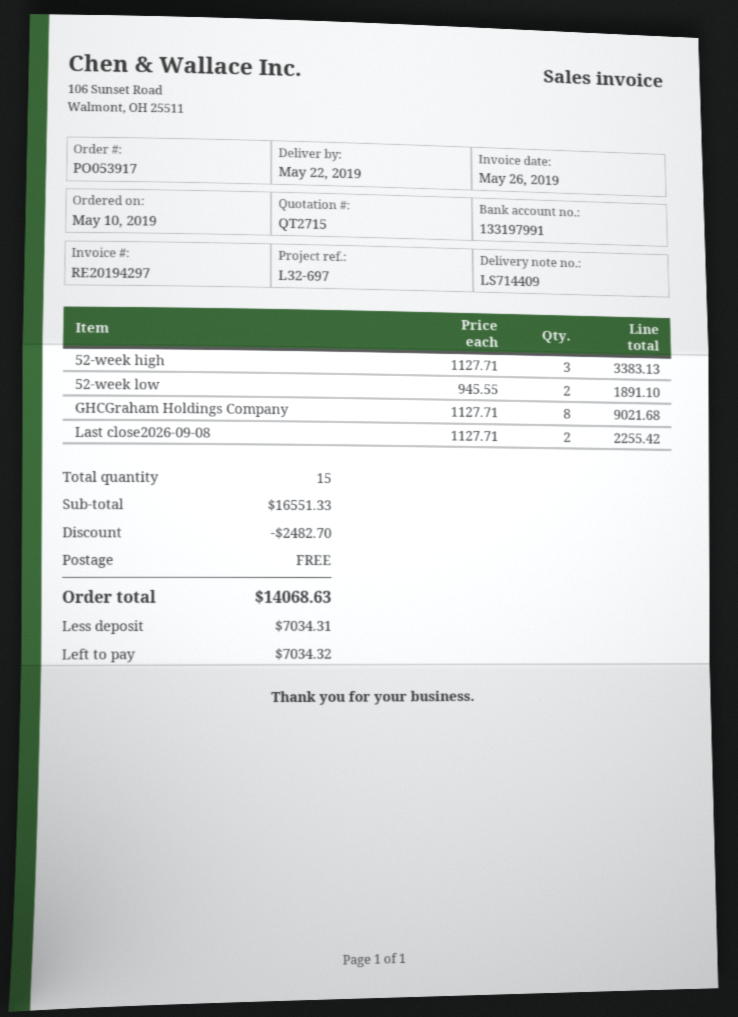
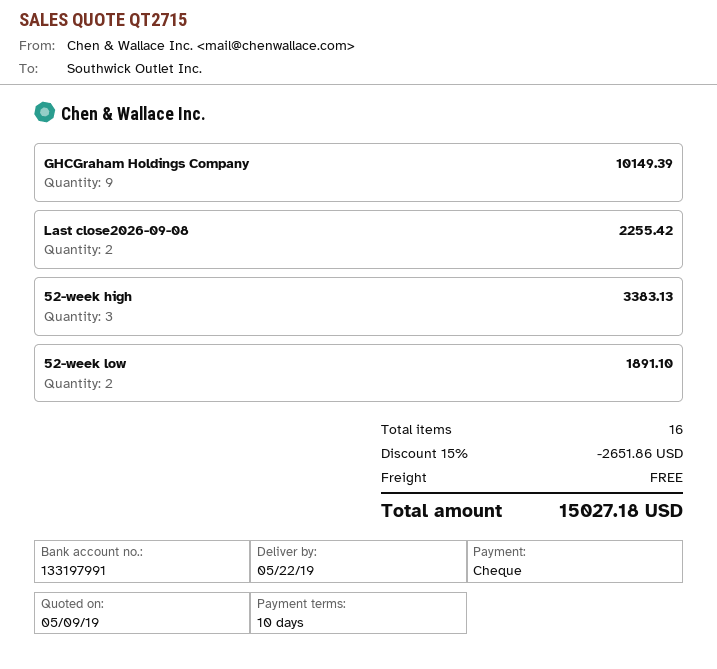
GHCGraham Holdings Company: 8 for 9021.68 -> 9 for 10149.39
total quantity: 15 -> 16
discount: 2482.70 -> 2651.86
total: 14068.63 -> 15027.18

